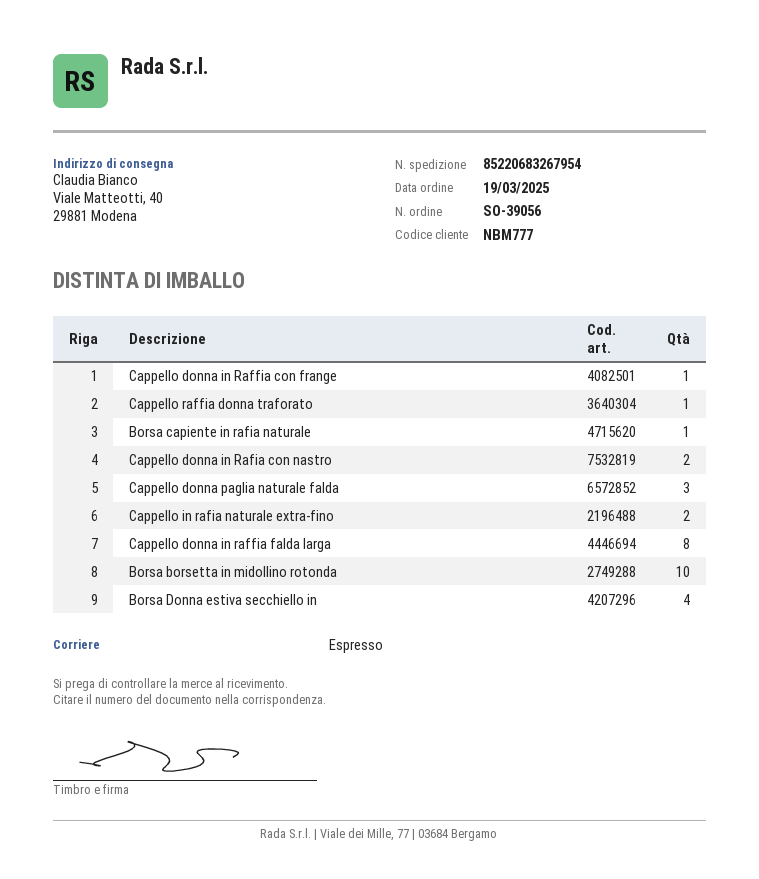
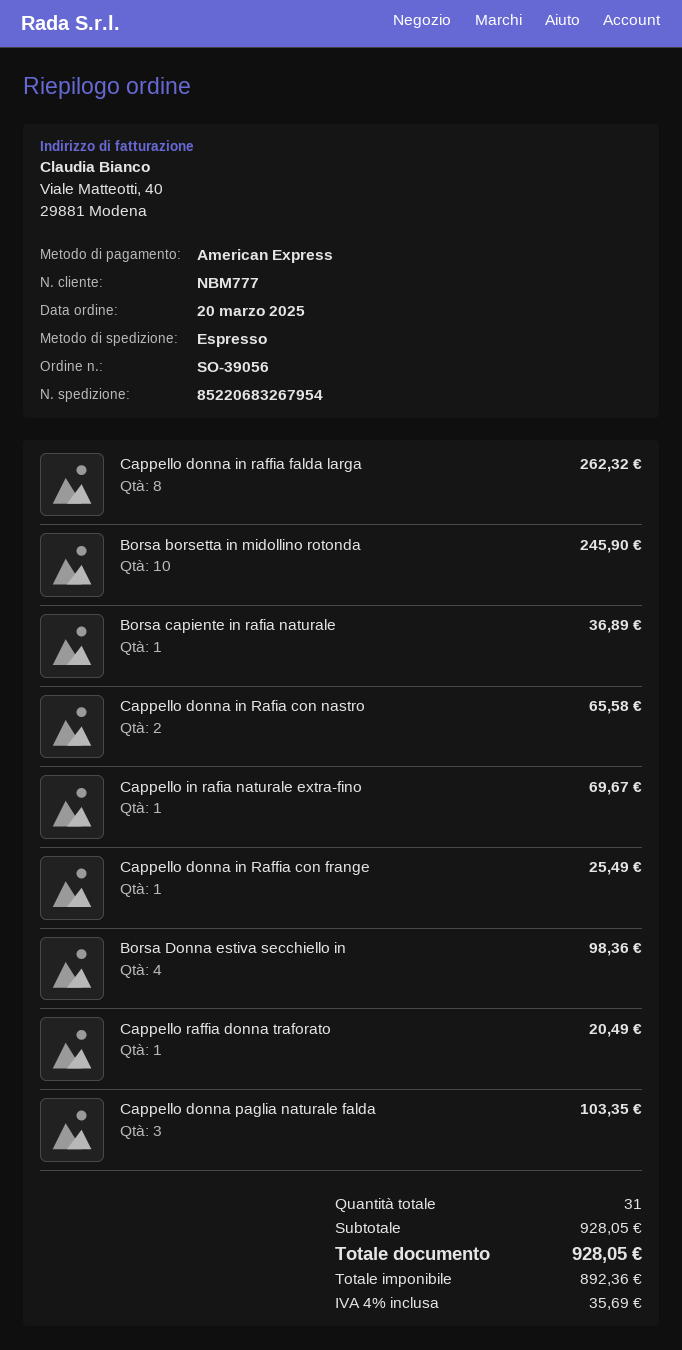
order date: 2025-03-19 -> 2025-03-20
Cappello in rafia naturale extra-fino: 2 -> 1

